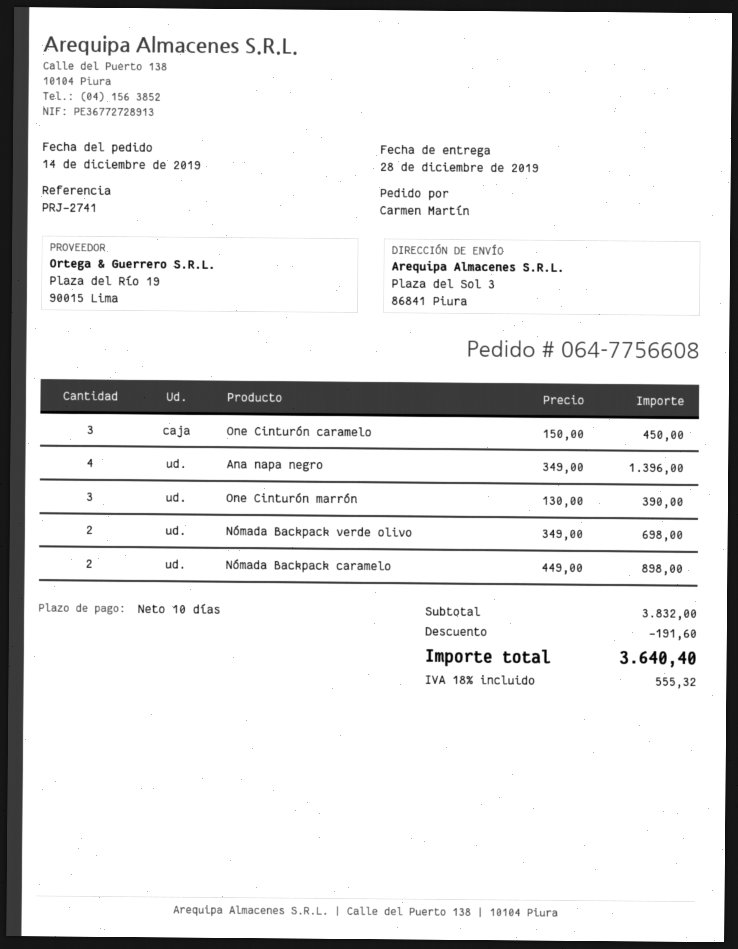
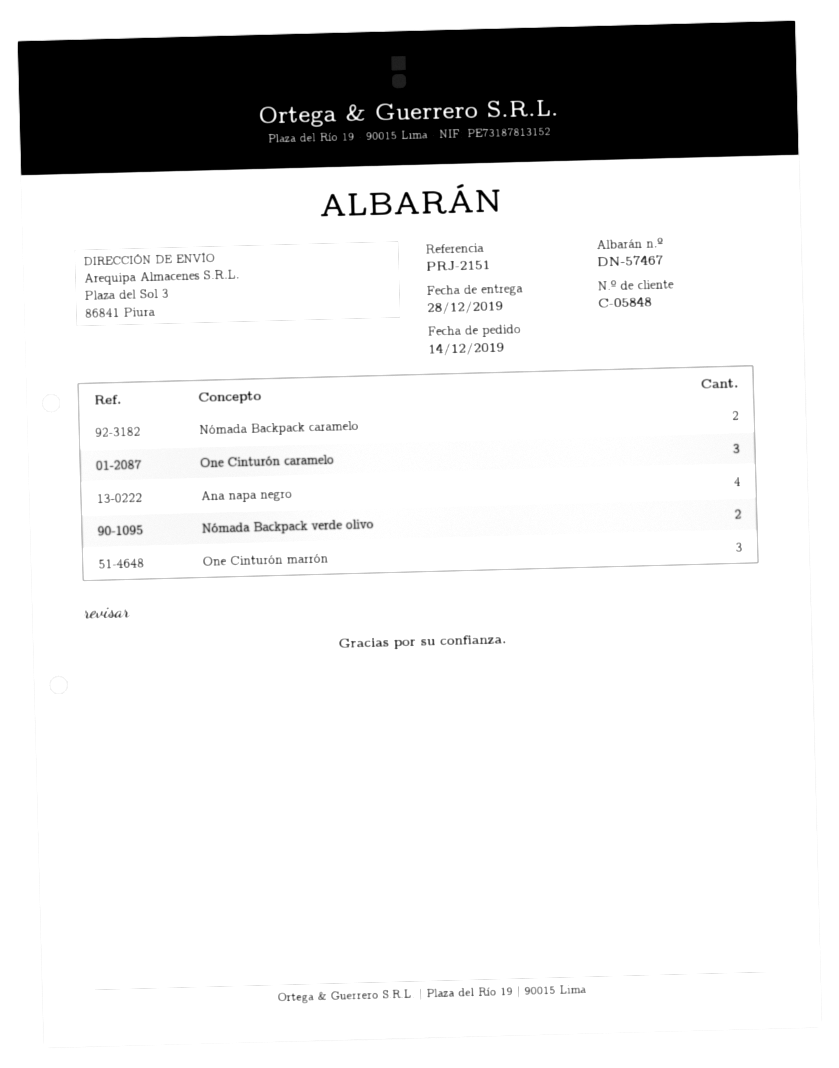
reference: PRJ-2741 -> PRJ-2151

